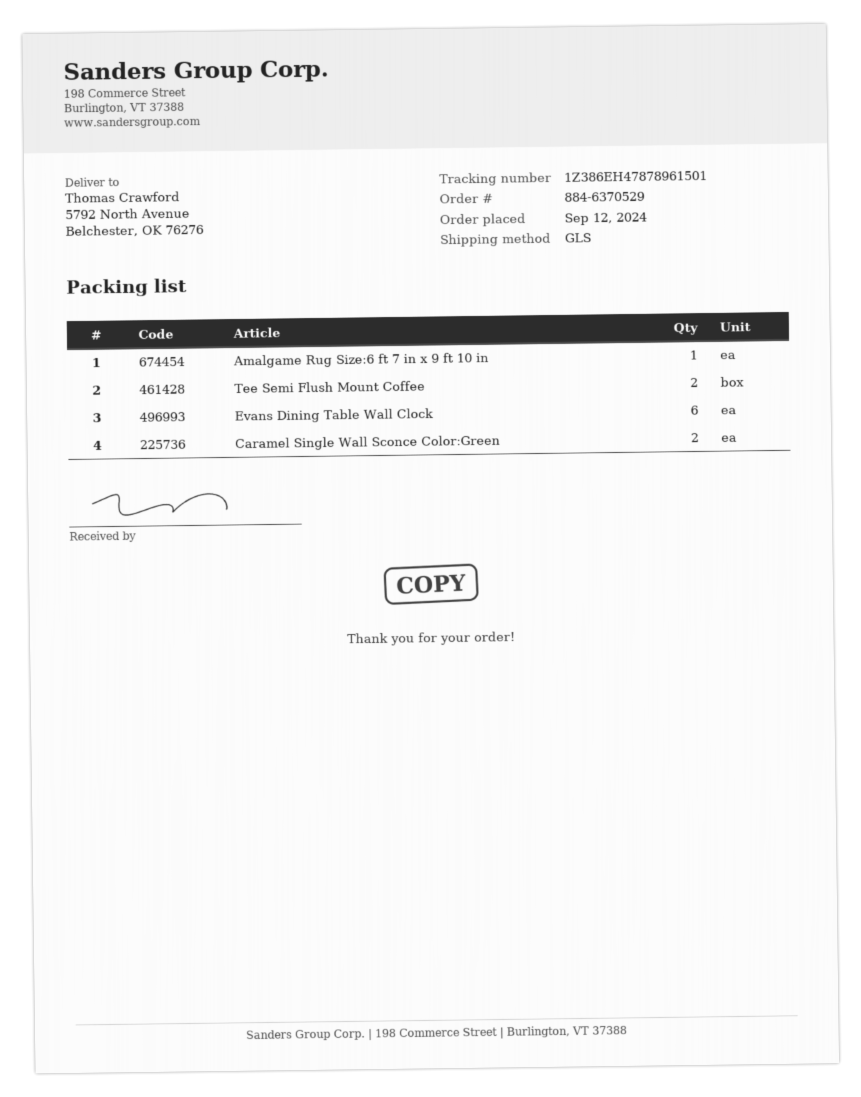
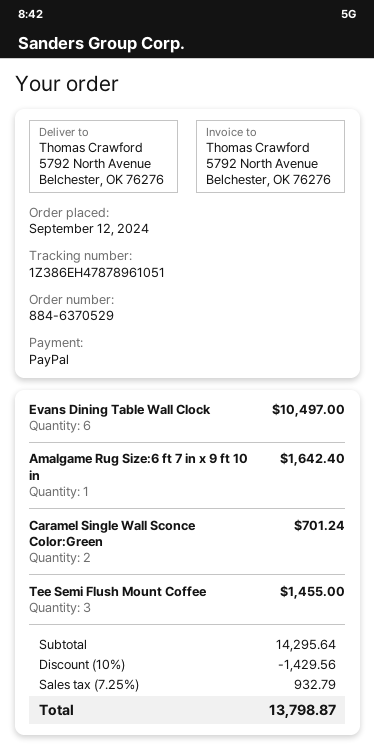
tracking number: 1Z386EH47878961501 -> 1Z386EH47878961051
Tee Semi Flush Mount Coffee: 2 -> 3

